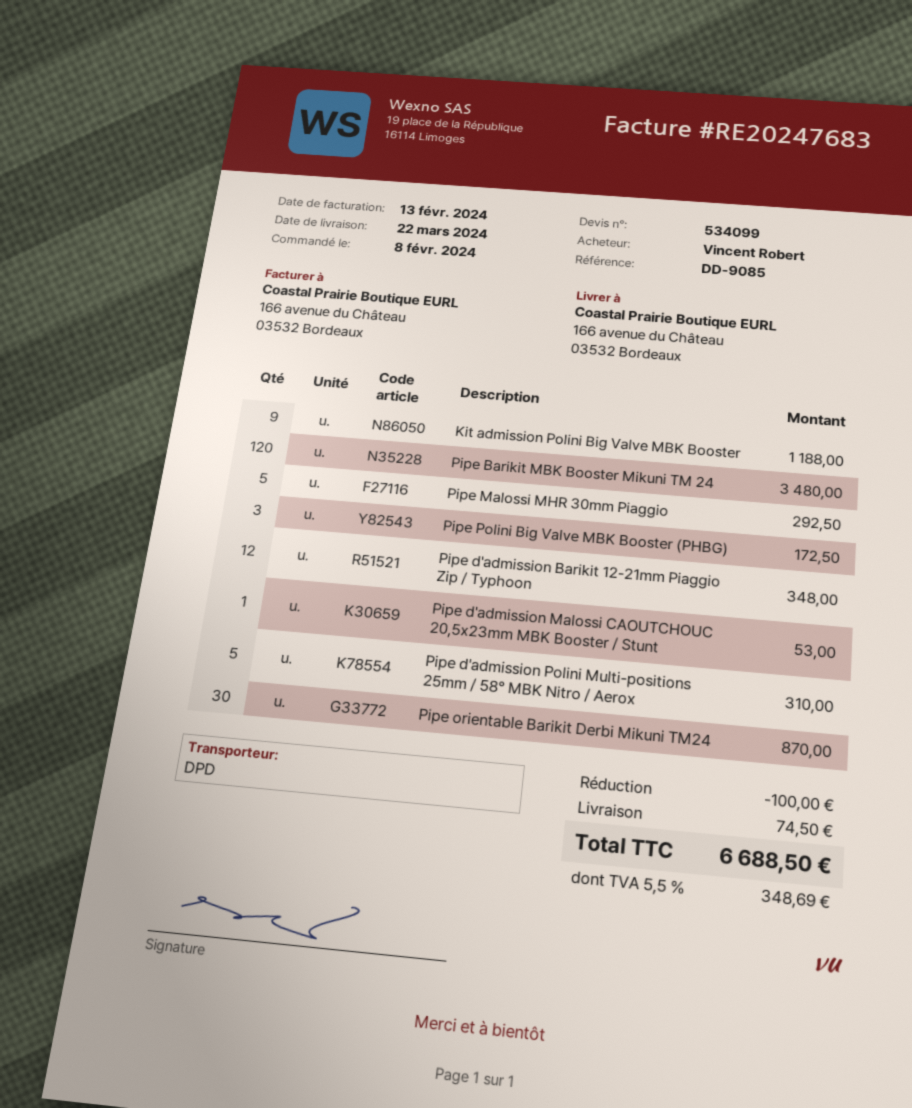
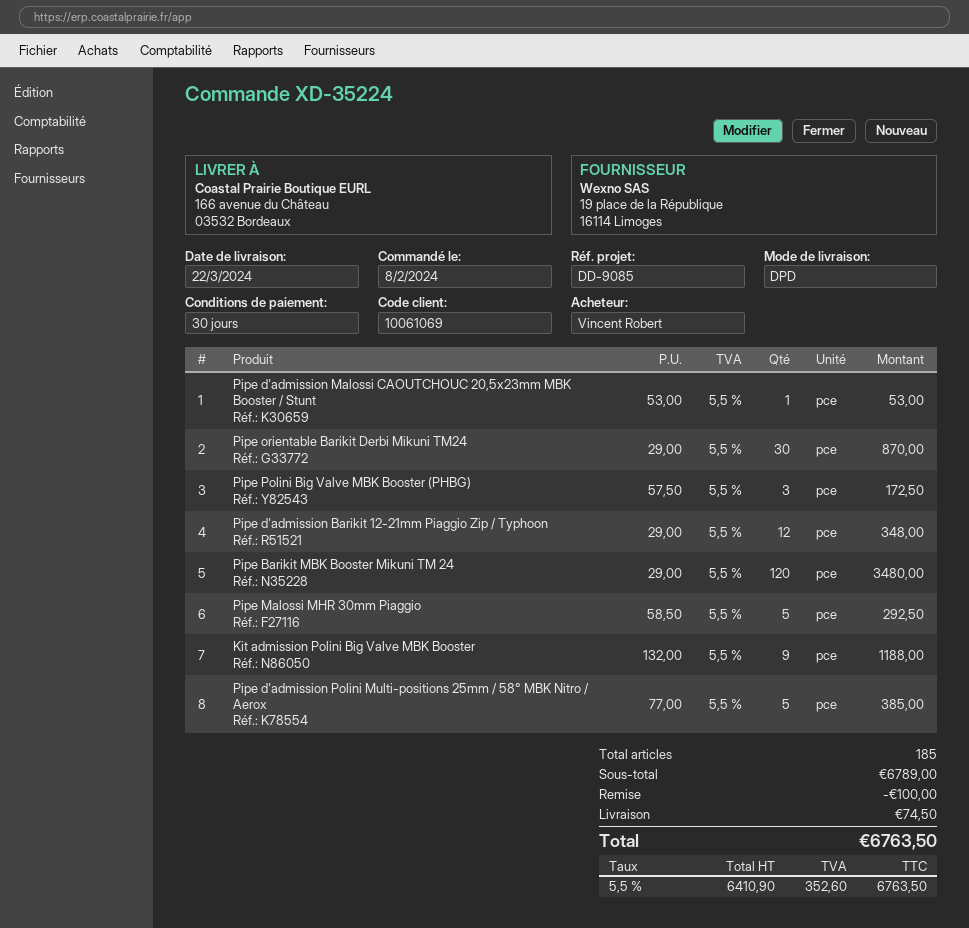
Pipe d'admission Polini Multi-positions 25mm / 58° MBK Nitro / Aerox: 5 for 310.00 -> 5 for 385.00
tax: 5.5% = 348.69 -> 5.5% = 352.60
total: 6688.50 -> 6763.50

